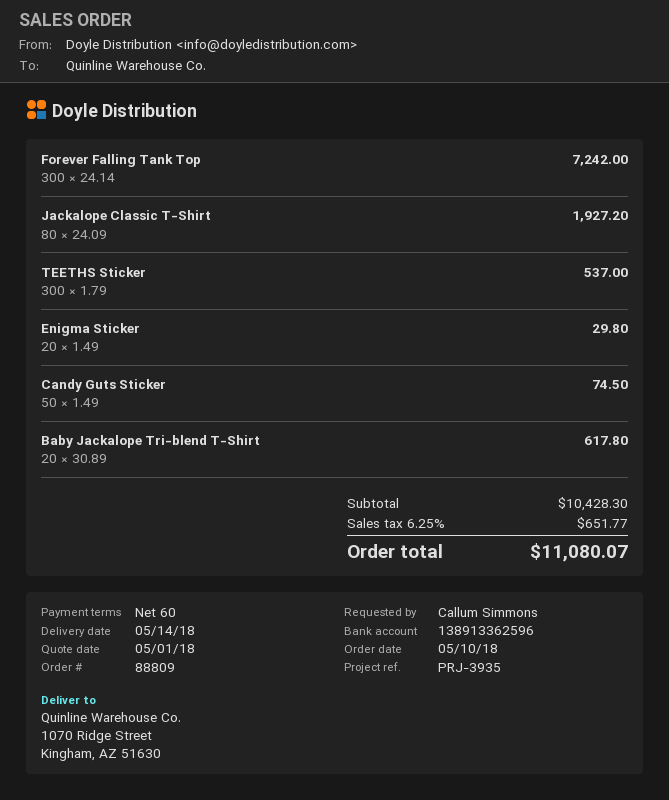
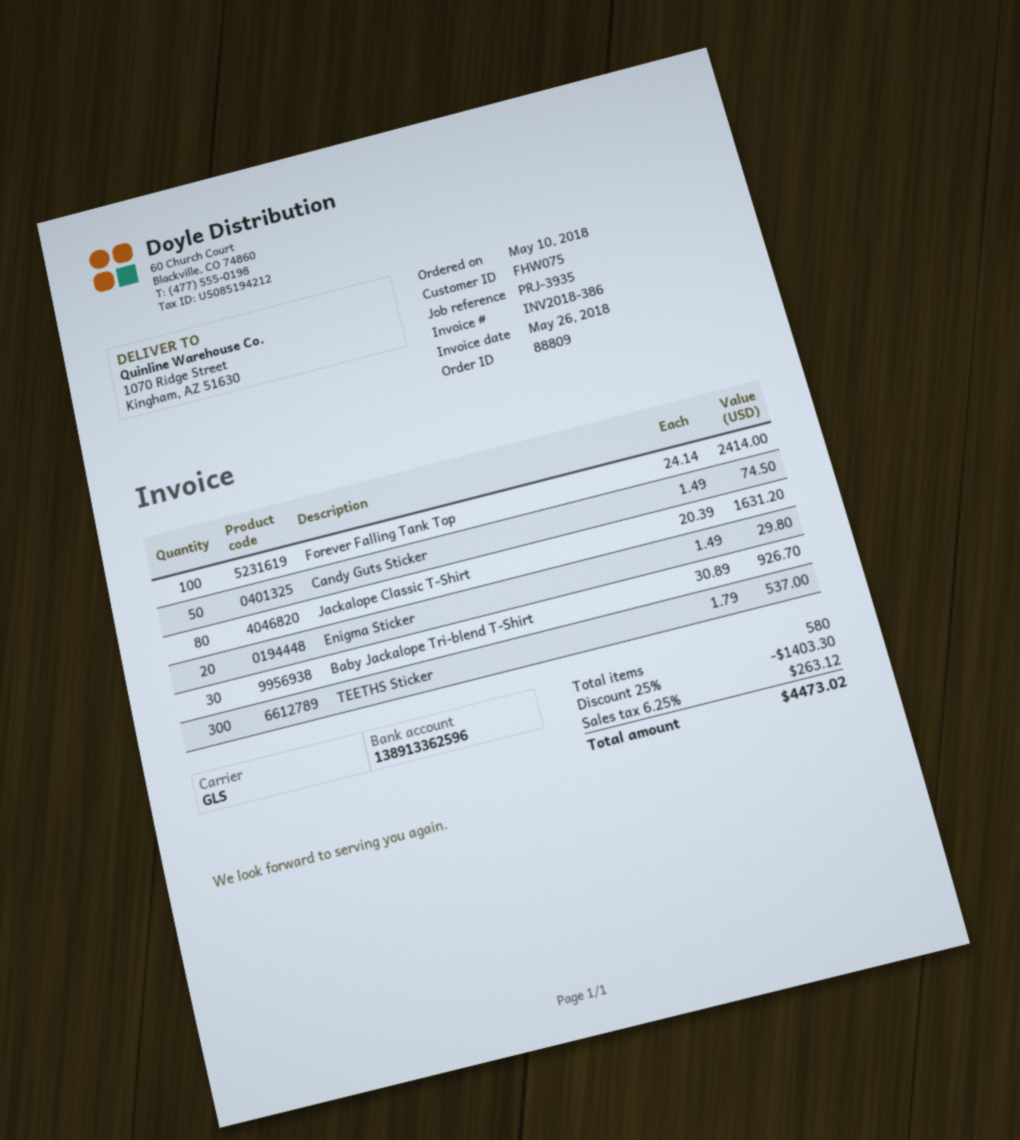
Forever Falling Tank Top: 300 x 24.14 = 7242.00 -> 100 x 24.14 = 2414.00
Jackalope Classic T-Shirt: 80 x 24.09 = 1927.20 -> 80 x 20.39 = 1631.20
Baby Jackalope Tri-blend T-Shirt: 20 x 30.89 = 617.80 -> 30 x 30.89 = 926.70
discount: none -> 25% = 1403.30
tax: 6.25% = 651.77 -> 6.25% = 263.12
total: 11080.07 -> 4473.02

